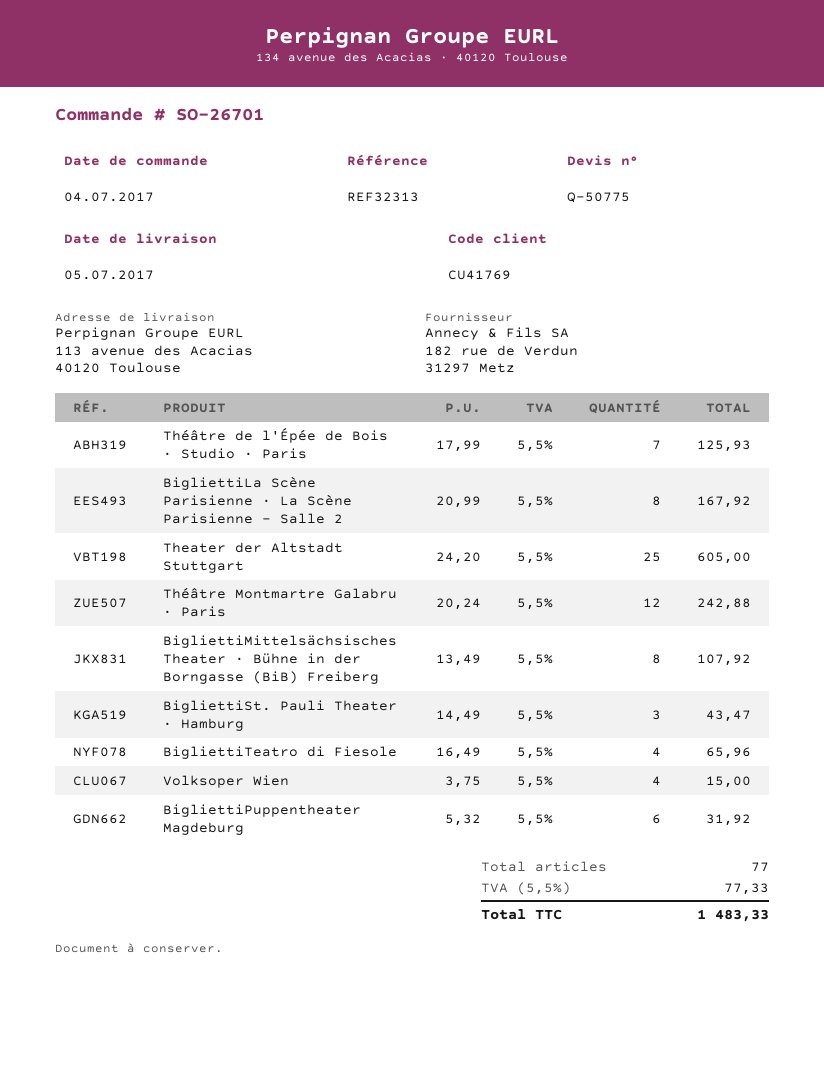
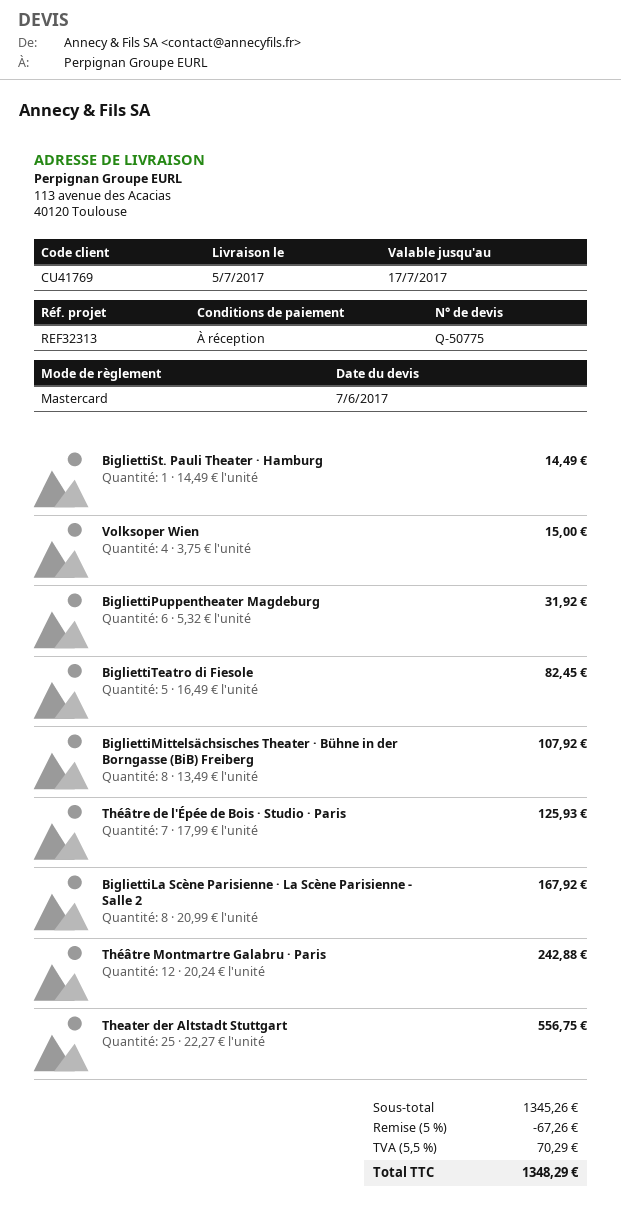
Theater der Altstadt Stuttgart: 25 x 24.20 = 605.00 -> 25 x 22.27 = 556.75
BigliettiSt. Pauli Theater · Hamburg: 3 x 14.49 = 43.47 -> 1 x 14.49 = 14.49
BigliettiTeatro di Fiesole: 4 x 16.49 = 65.96 -> 5 x 16.49 = 82.45
discount: none -> 5% = 67.26
tax: 5.5% = 77.33 -> 5.5% = 70.29
total: 1483.33 -> 1348.29

